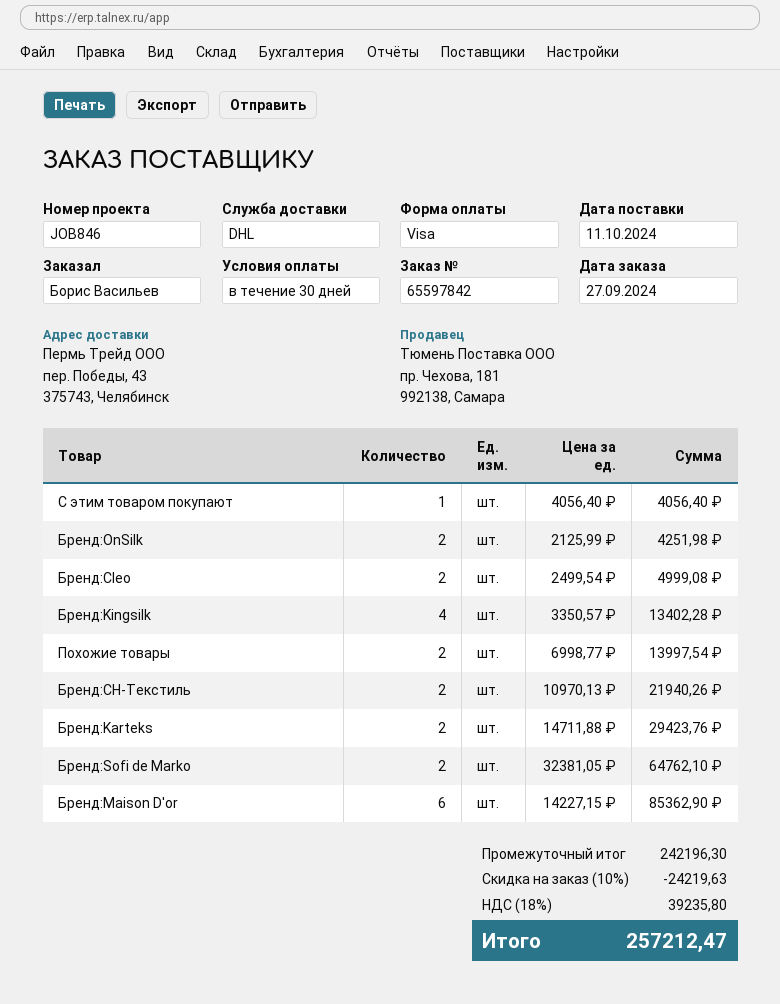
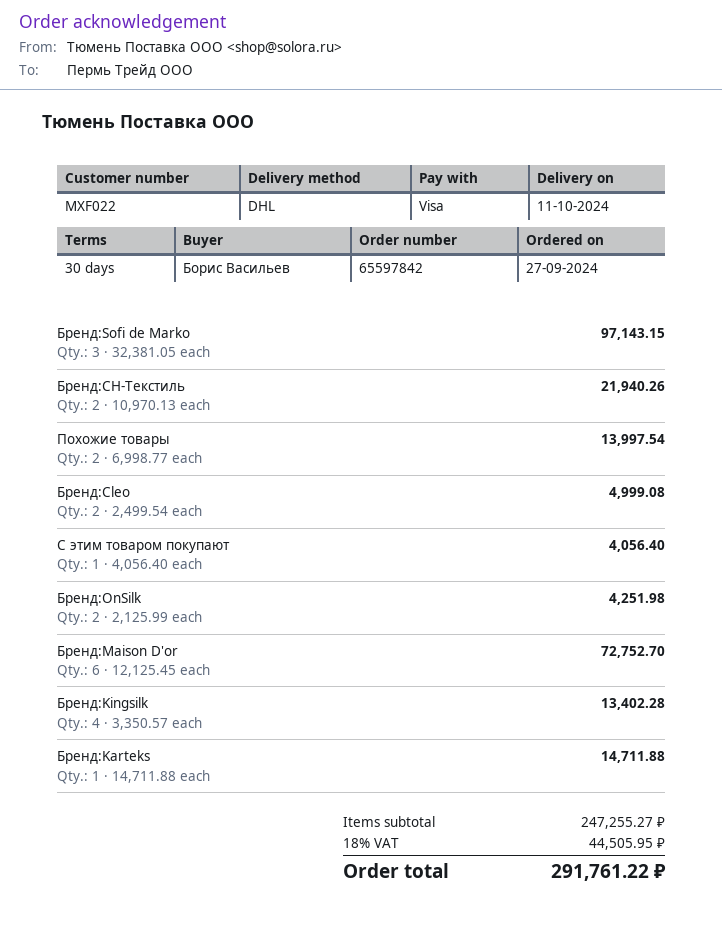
Бренд:Karteks: 2 x 14711.88 = 29423.76 -> 1 x 14711.88 = 14711.88
Бренд:Sofi de Marko: 2 x 32381.05 = 64762.10 -> 3 x 32381.05 = 97143.15
Бренд:Maison D'or: 6 x 14227.15 = 85362.90 -> 6 x 12125.45 = 72752.70
subtotal: 242196.30 -> 247255.27
discount: 10% = 24219.63 -> none
tax: 18% = 39235.80 -> 18% = 44505.95
total: 257212.47 -> 291761.22

